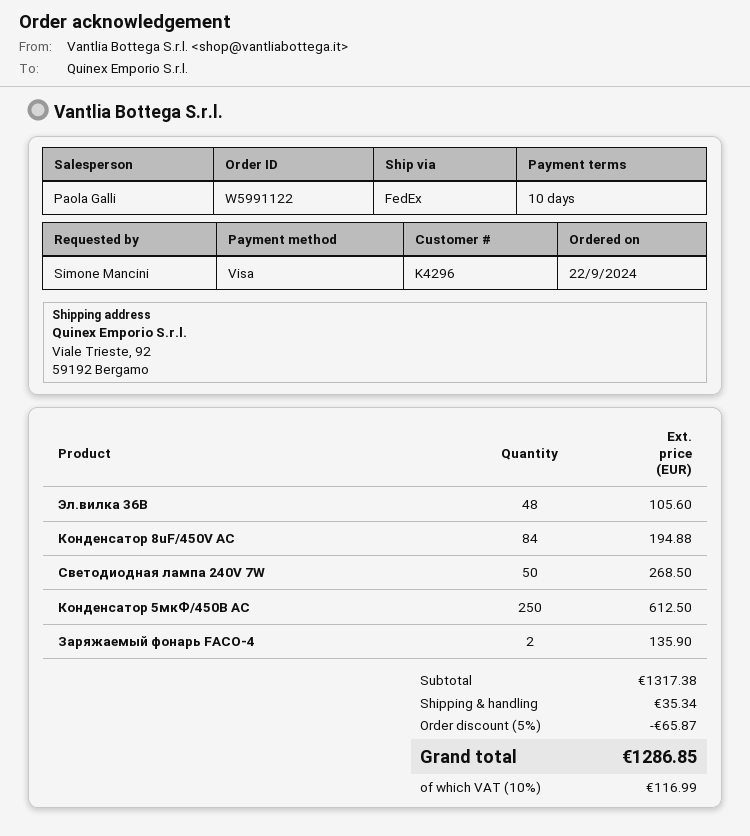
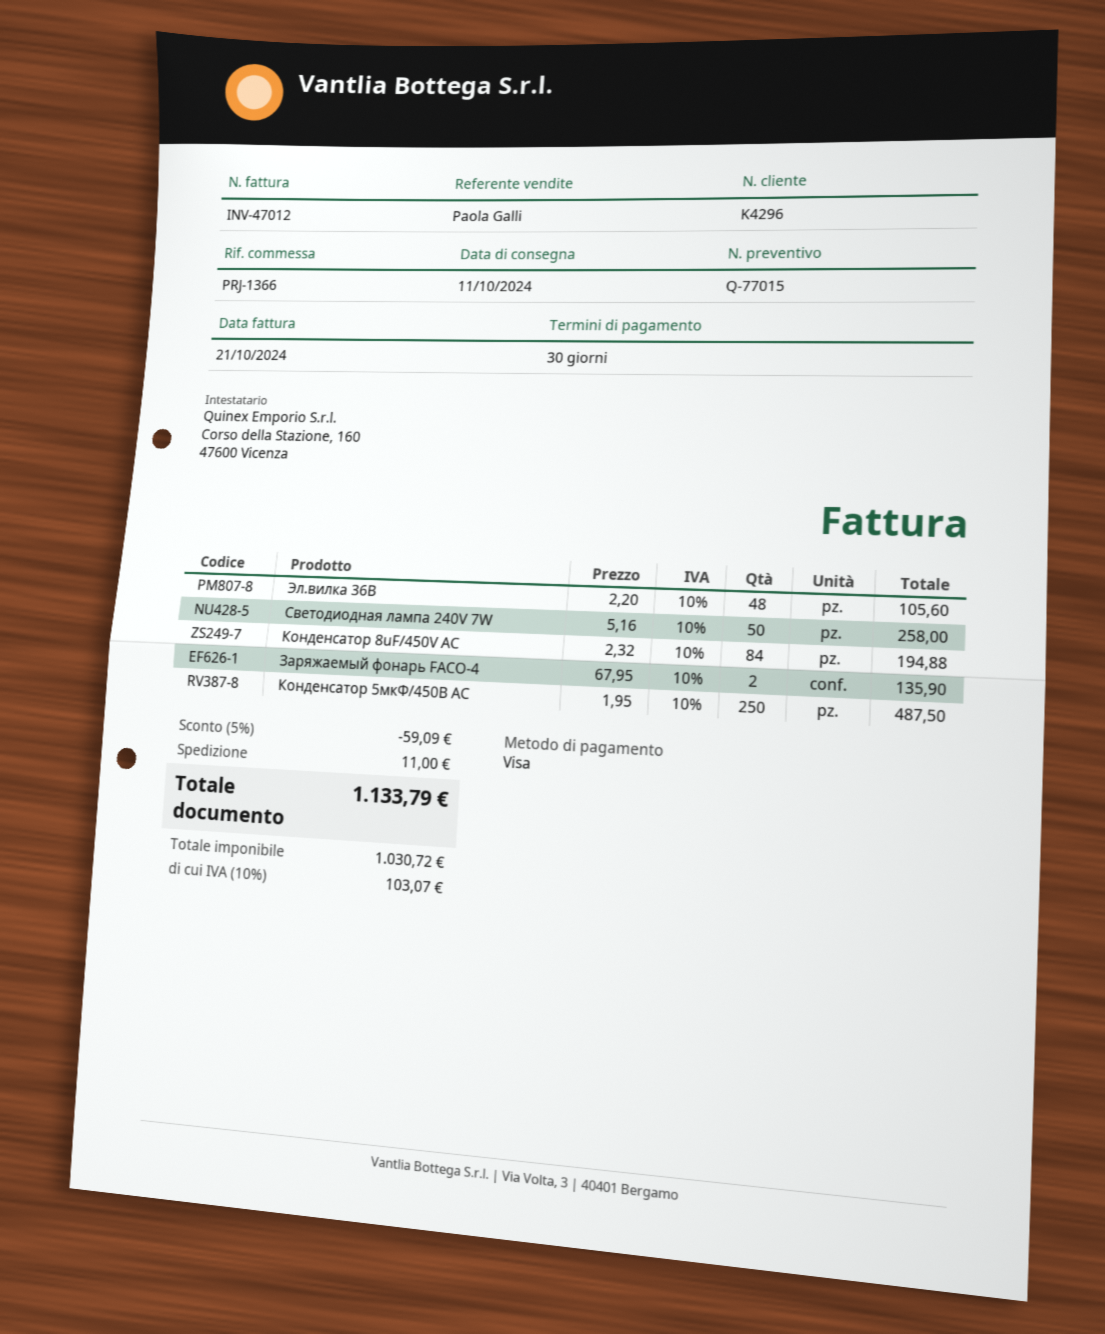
payment terms: 10 days -> 30 days
Светодиодная лампа 240V 7W: 50 for 268.50 -> 50 for 258.00
Конденсатор 5мкФ/450В AC: 250 for 612.50 -> 250 for 487.50
discount: 5% = 65.87 -> 5% = 59.09
shipping: 35.34 -> 11.00
tax: 10% = 116.99 -> 10% = 103.07
total: 1286.85 -> 1133.79

